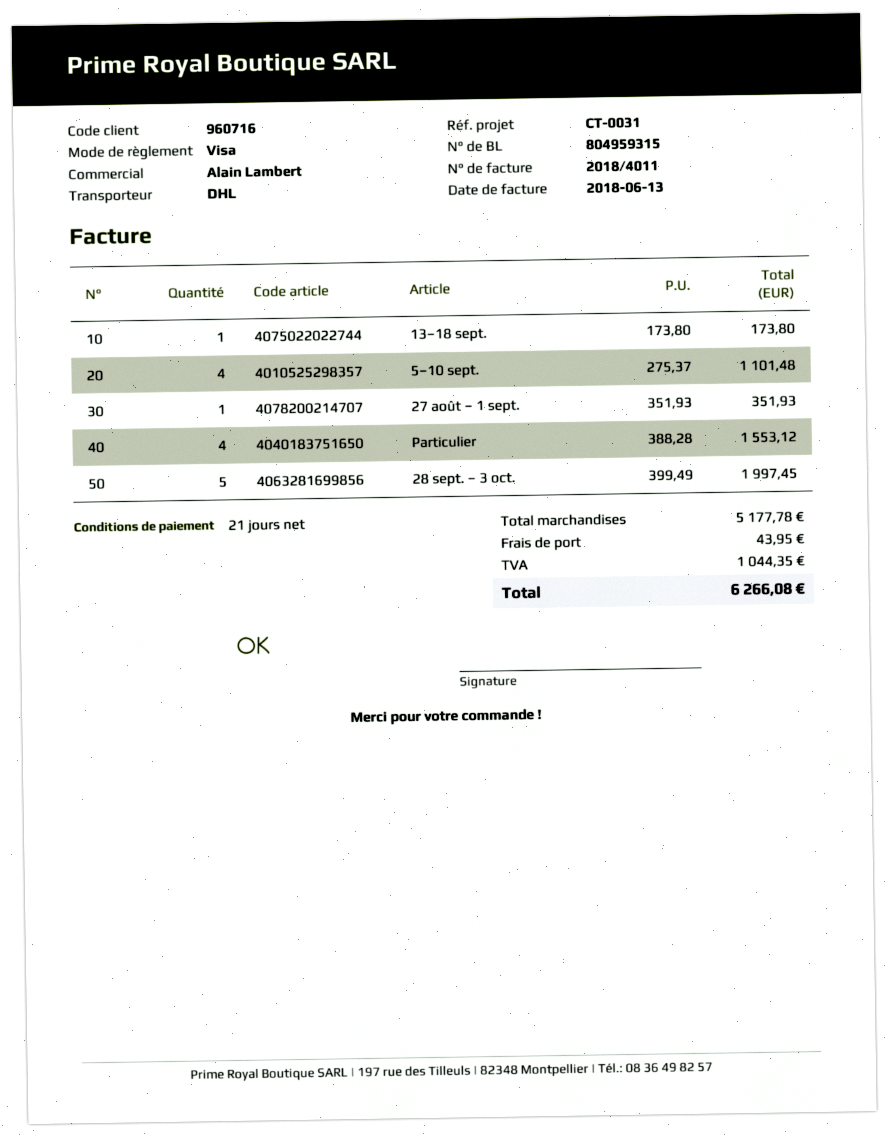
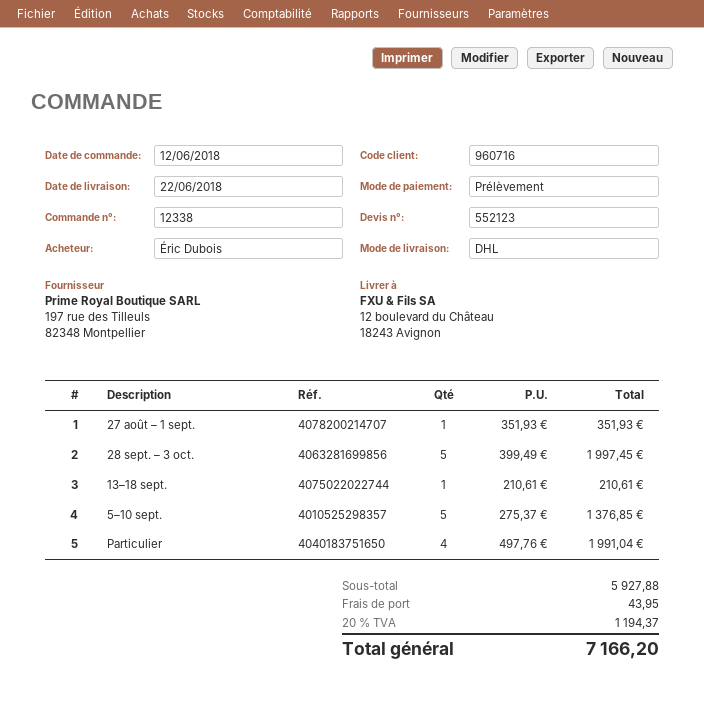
payment method: Visa -> direct debit
13–18 sept.: 1 x 173.80 = 173.80 -> 1 x 210.61 = 210.61
5–10 sept.: 4 x 275.37 = 1101.48 -> 5 x 275.37 = 1376.85
Particulier: 4 x 388.28 = 1553.12 -> 4 x 497.76 = 1991.04
subtotal: 5177.78 -> 5927.88
tax: 1044.35 -> 1194.37
total: 6266.08 -> 7166.20

